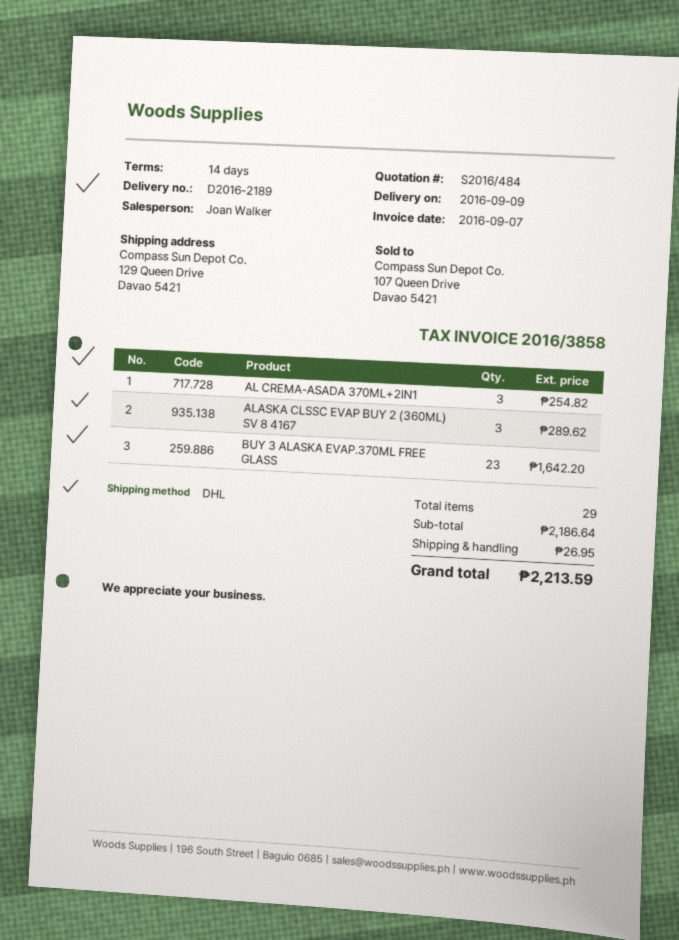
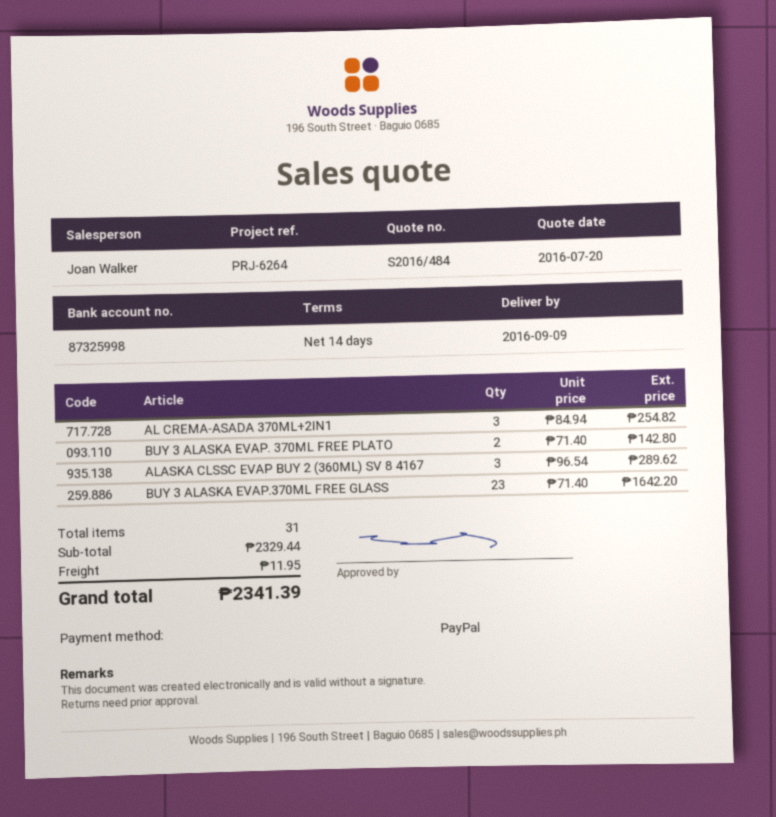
BUY 3 ALASKA EVAP. 370ML FREE PLATO: none -> 2 for 142.80
total quantity: 29 -> 31
subtotal: 2186.64 -> 2329.44
shipping: 26.95 -> 11.95
total: 2213.59 -> 2341.39

